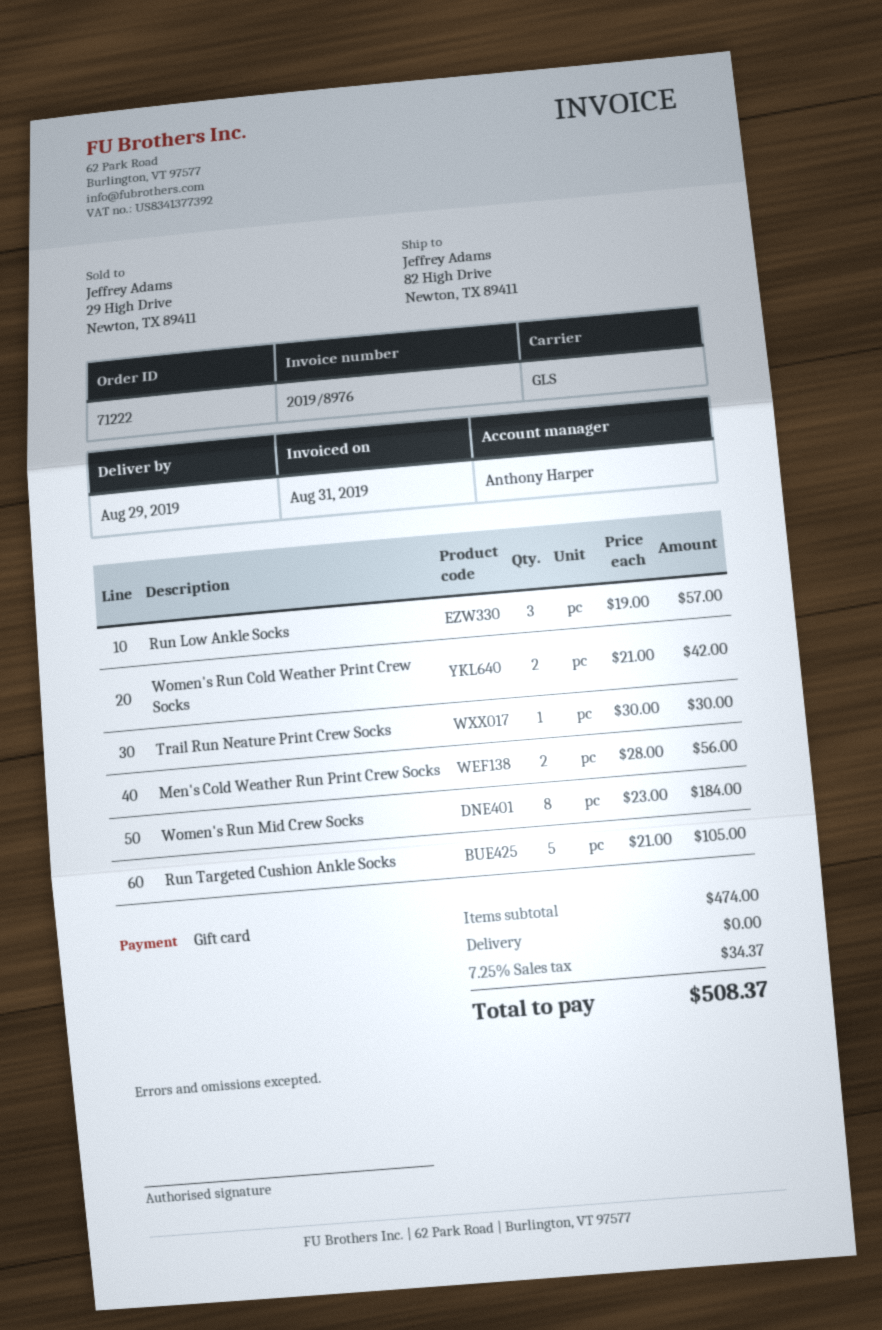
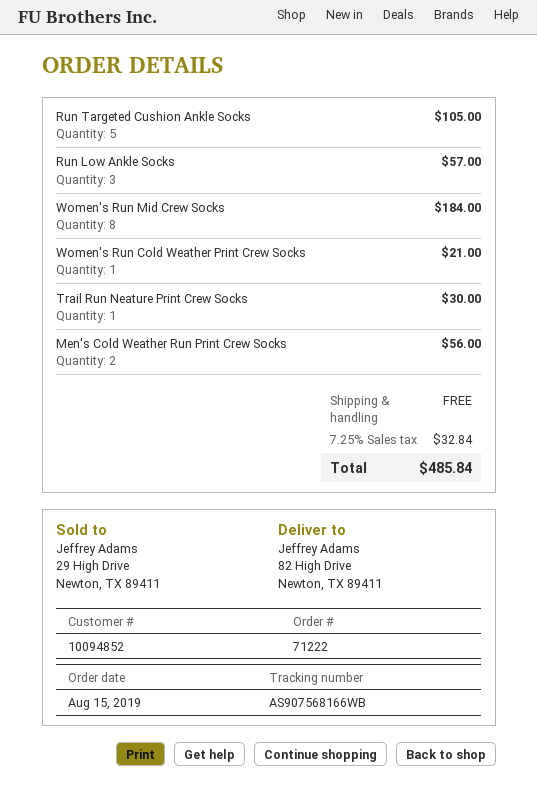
Women's Run Cold Weather Print Crew Socks: 2 for 42.00 -> 1 for 21.00
tax: 7.25% = 34.37 -> 7.25% = 32.84
total: 508.37 -> 485.84

